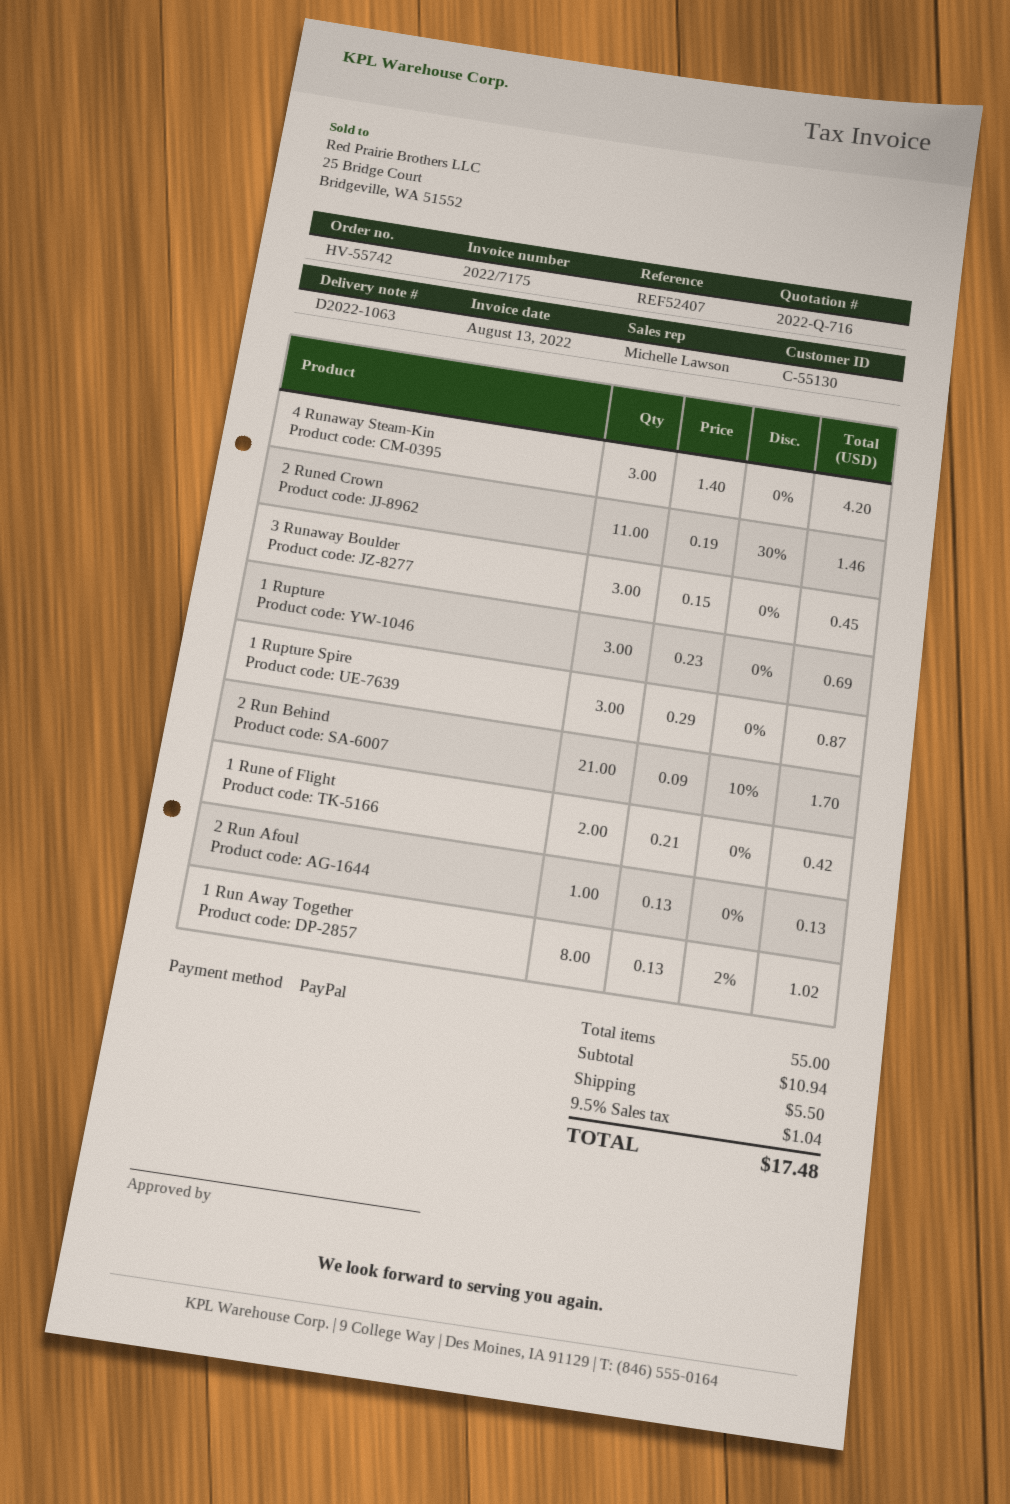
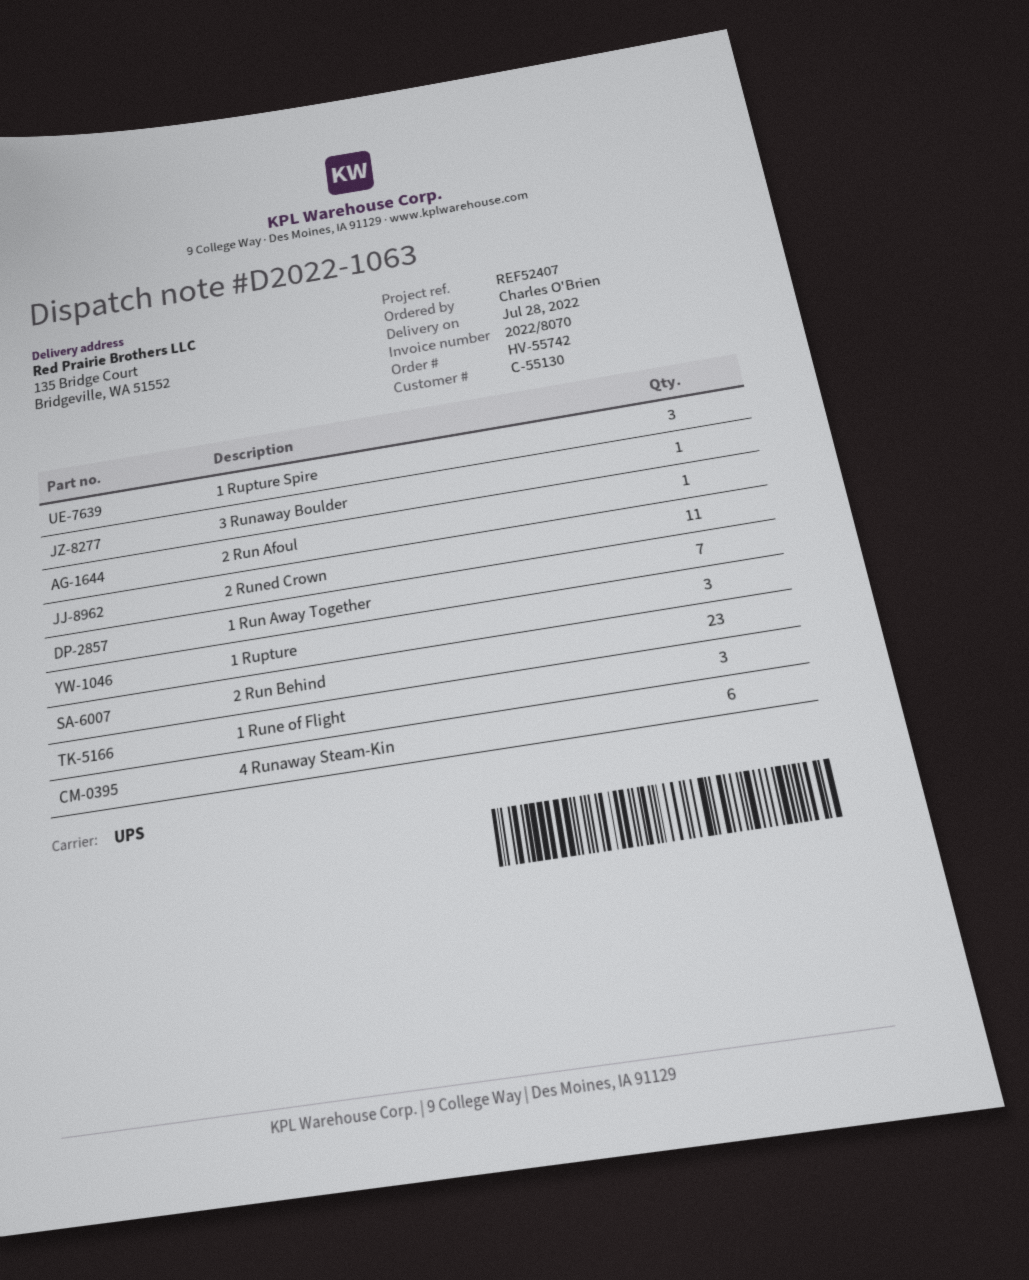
invoice number: 2022/7175 -> 2022/8070
4 Runaway Steam-Kin: 3 -> 6
3 Runaway Boulder: 3 -> 1
2 Run Behind: 21 -> 23
1 Rune of Flight: 2 -> 3
1 Run Away Together: 8 -> 7

